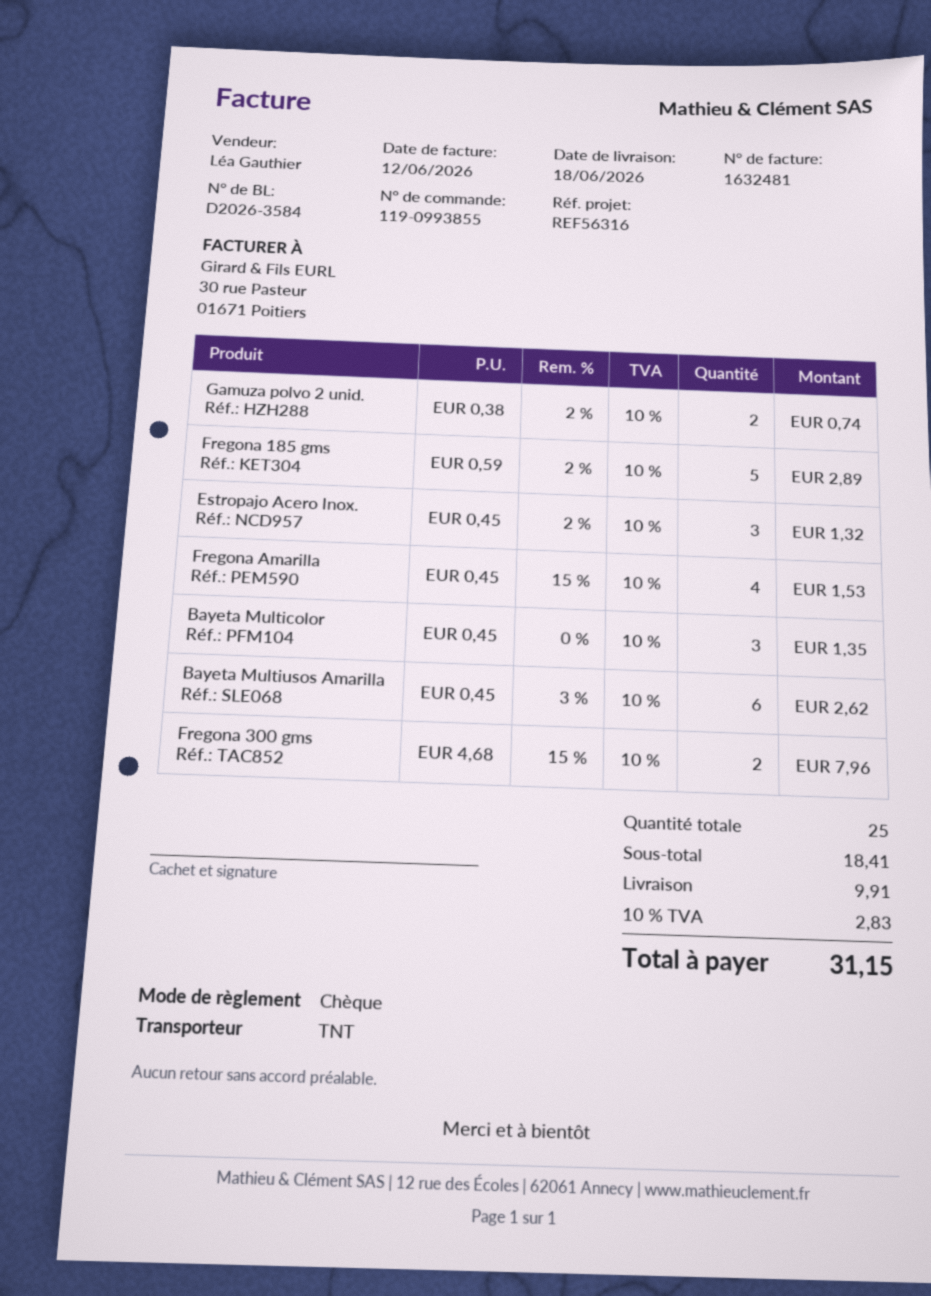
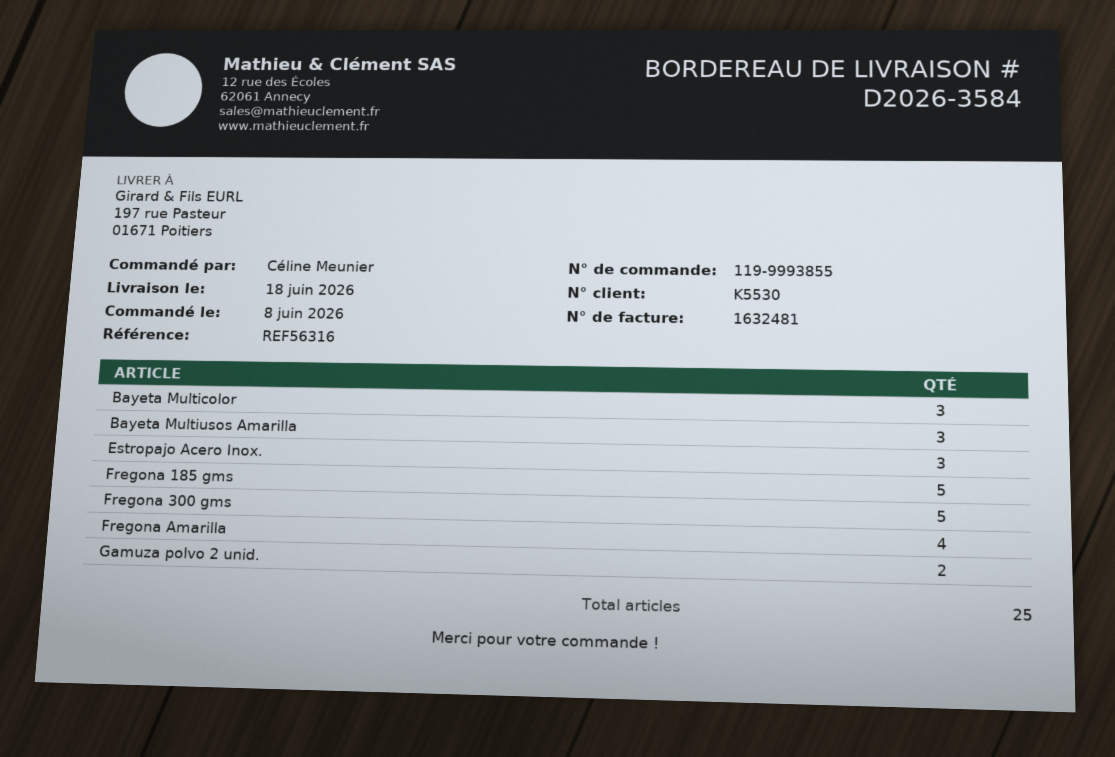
order number: 119-0993855 -> 119-9993855
Bayeta Multiusos Amarilla: 6 -> 3
Fregona 300 gms: 2 -> 5

